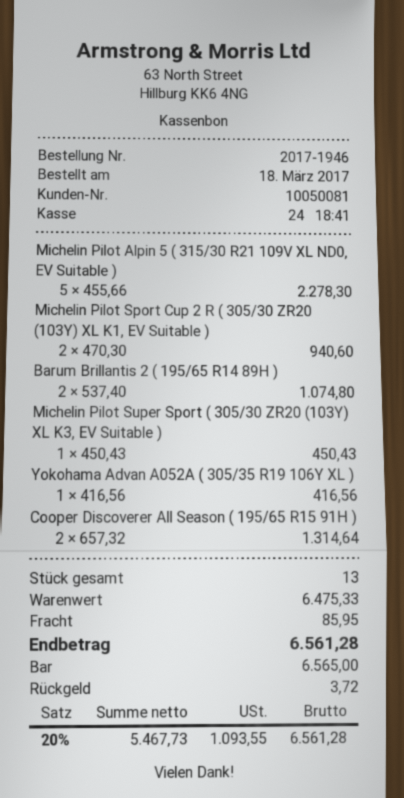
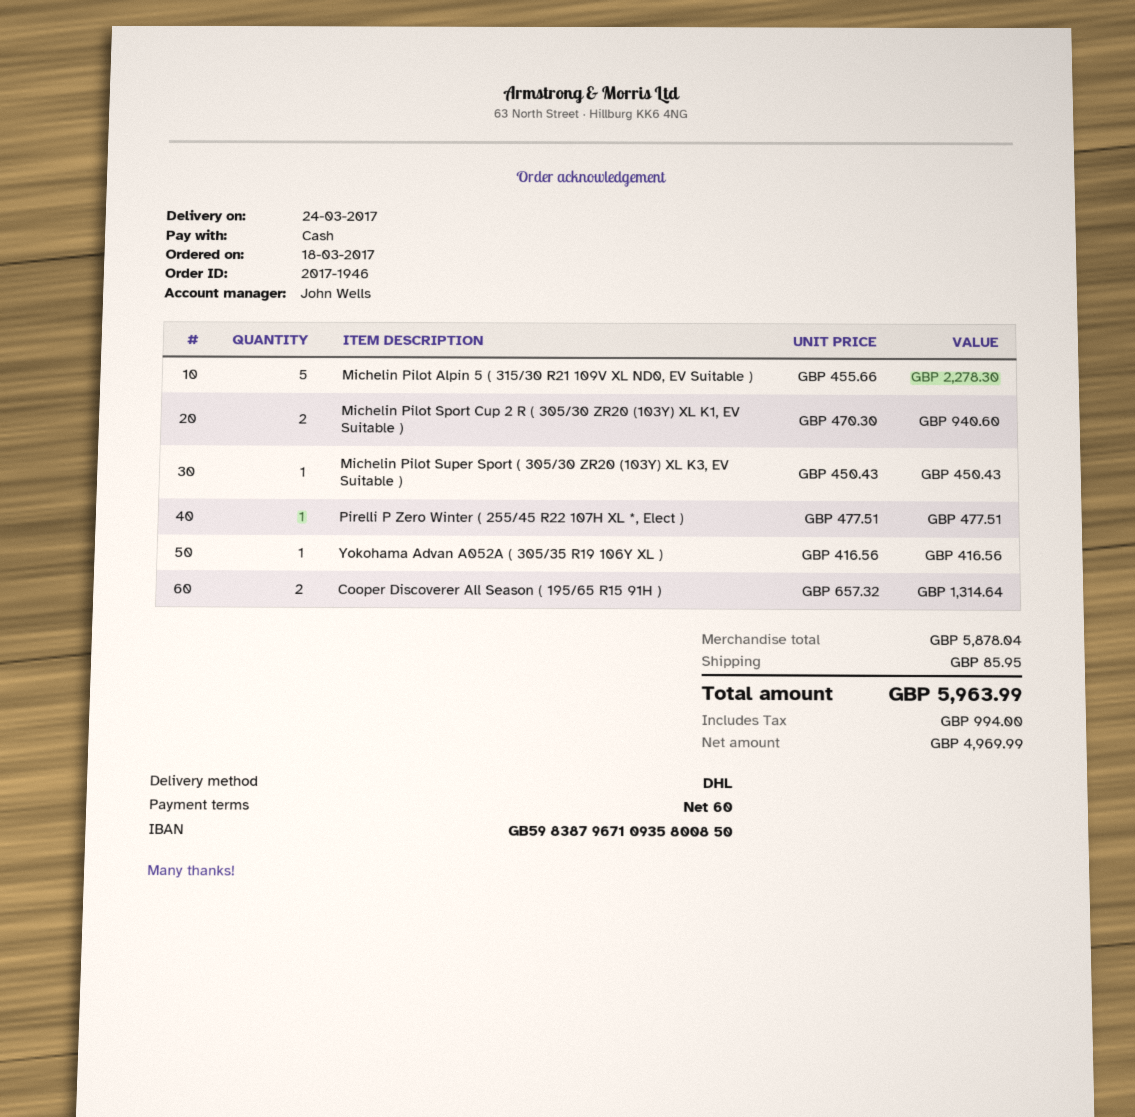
Barum Brillantis 2 ( 195/65 R14 89H ): 2 x 537.40 = 1074.80 -> none
Pirelli P Zero Winter ( 255/45 R22 107H XL *, Elect ): none -> 1 x 477.51 = 477.51
subtotal: 6475.33 -> 5878.04
net: 5467.73 -> 4969.99
tax: 1093.55 -> 994.00
total: 6561.28 -> 5963.99

